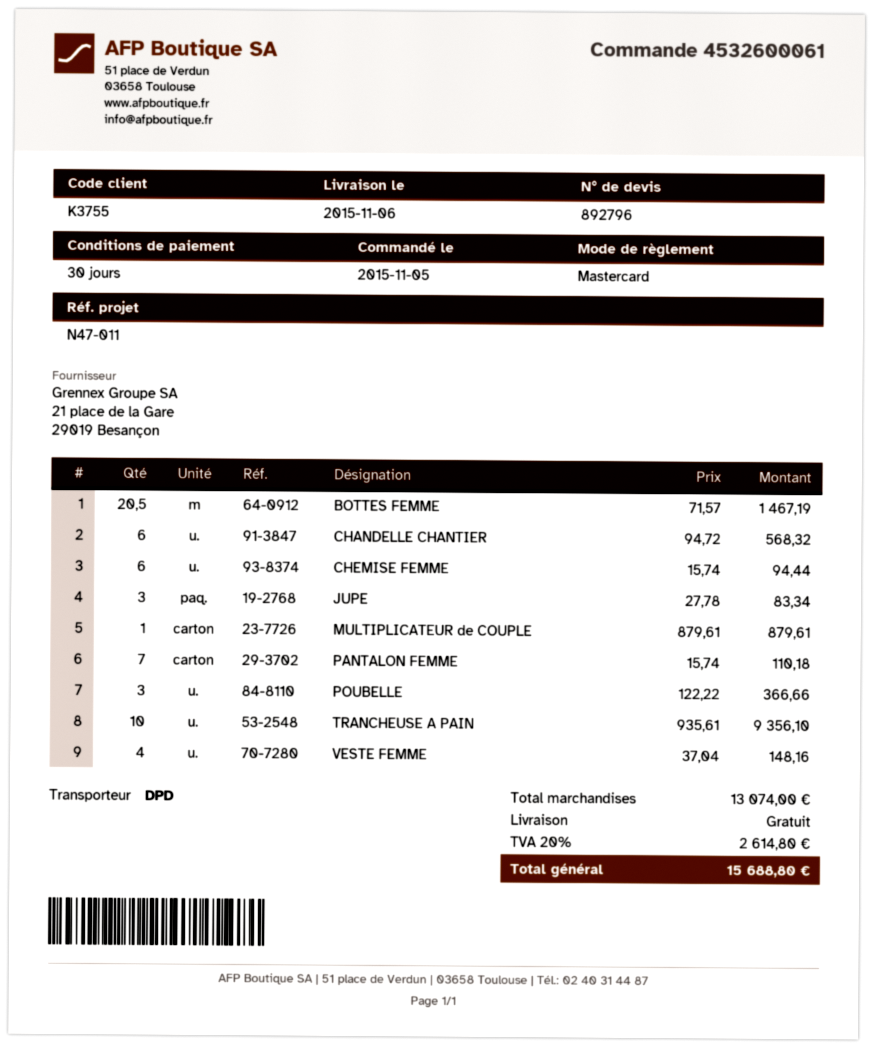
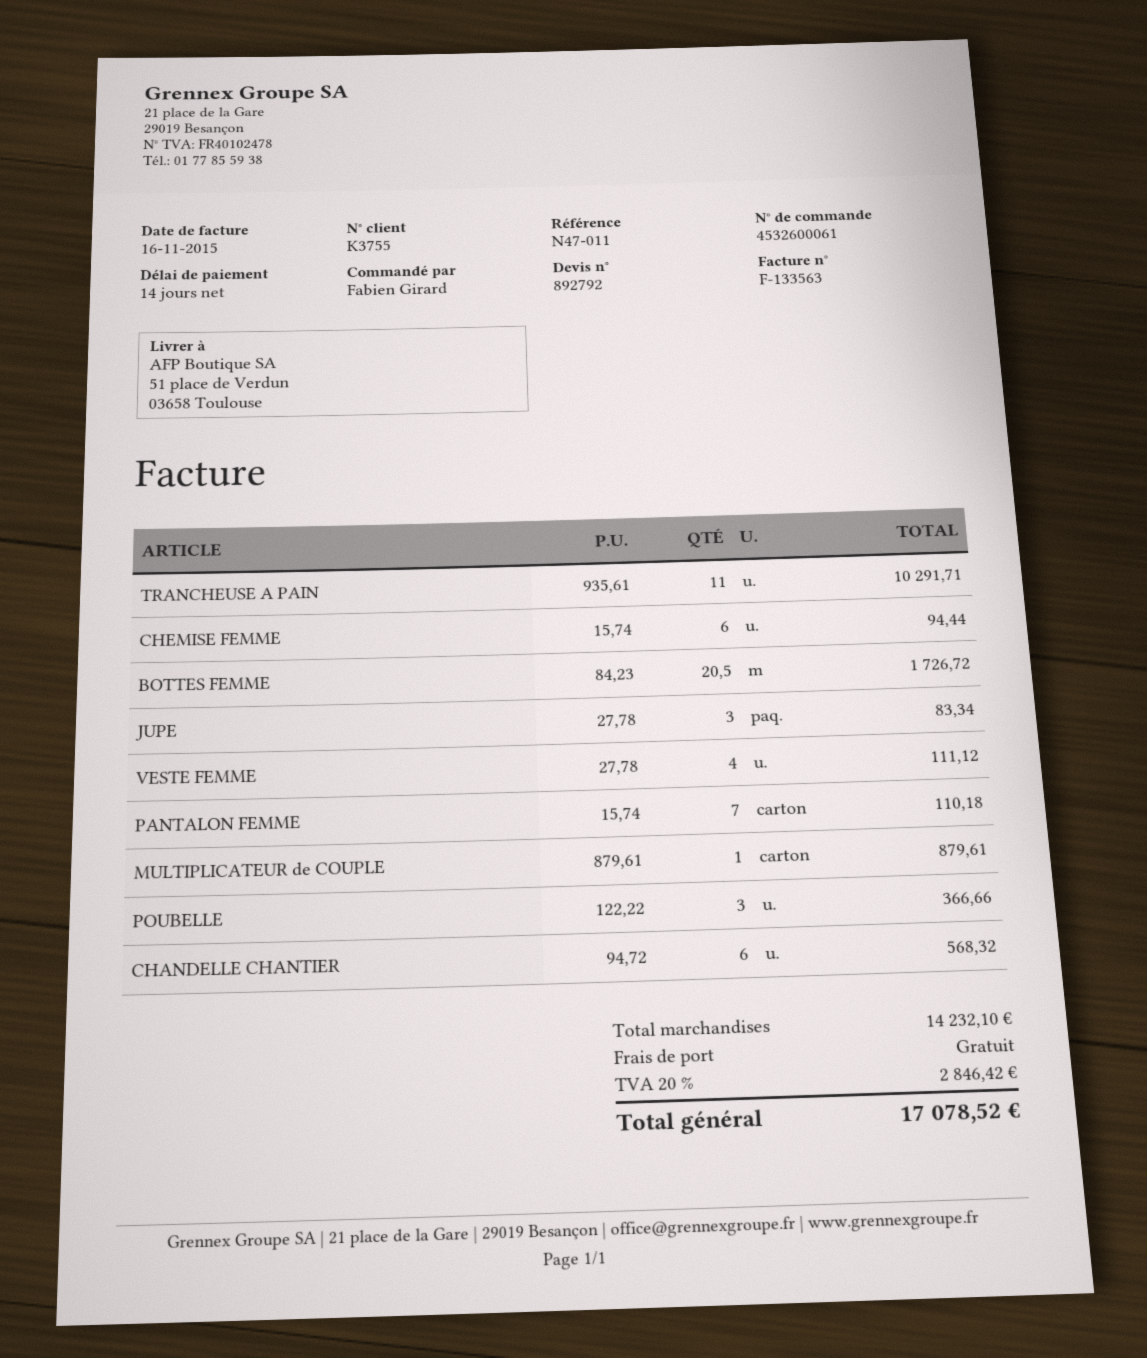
quote number: 892796 -> 892792
payment terms: 30 days -> 14 days
BOTTES FEMME: 20.5 x 71.57 = 1467.19 -> 20.5 x 84.23 = 1726.72
TRANCHEUSE A PAIN: 10 x 935.61 = 9356.10 -> 11 x 935.61 = 10291.71
VESTE FEMME: 4 x 37.04 = 148.16 -> 4 x 27.78 = 111.12
subtotal: 13074.00 -> 14232.10
tax: 20% = 2614.80 -> 20% = 2846.42
total: 15688.80 -> 17078.52

